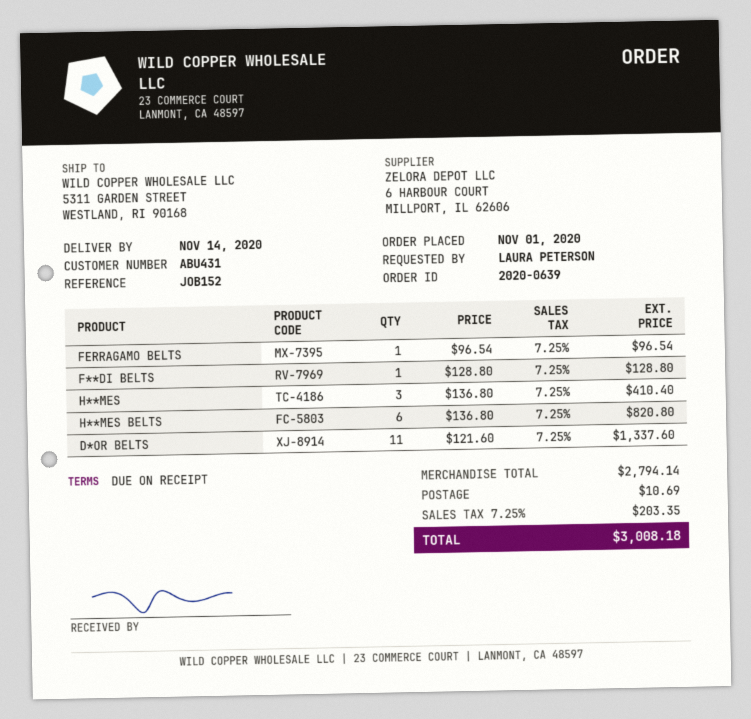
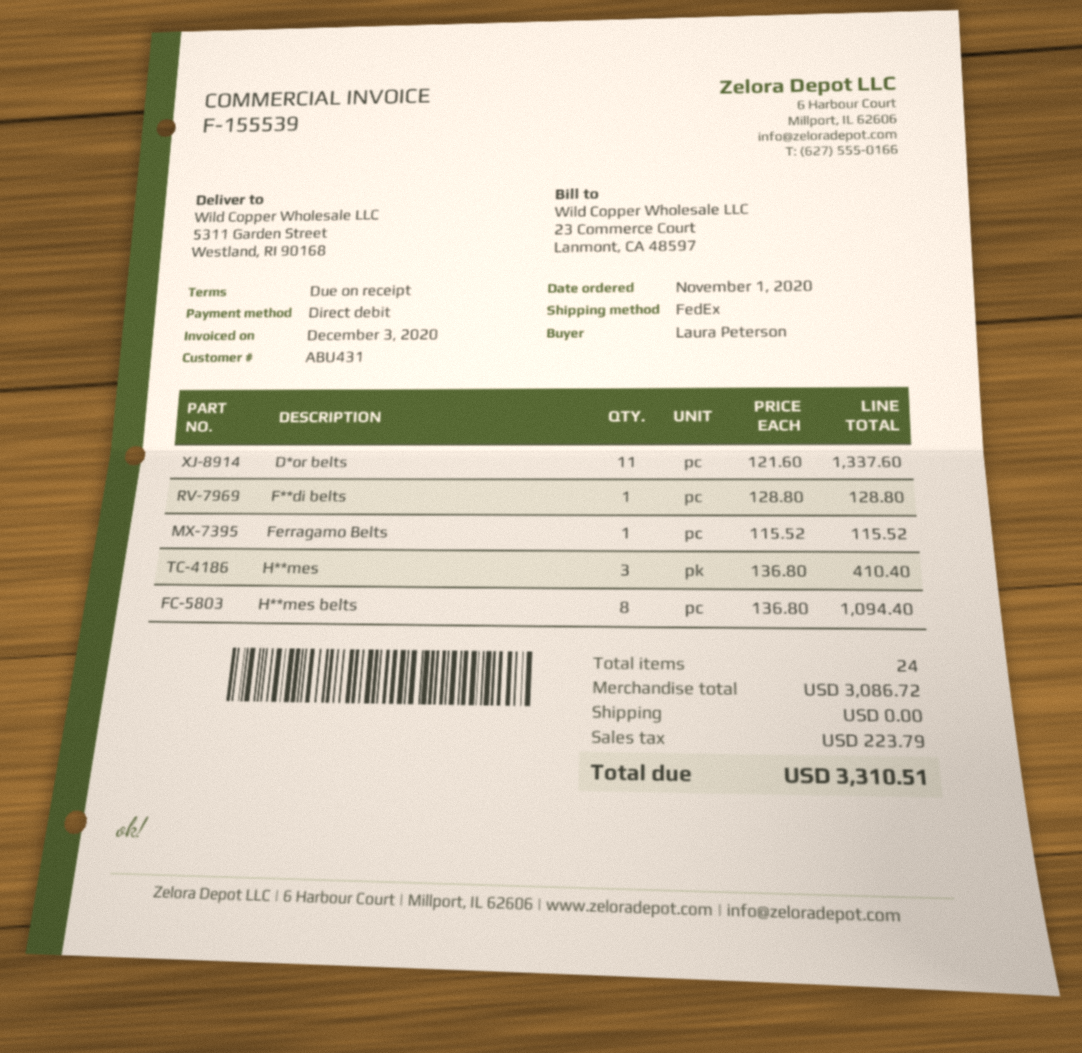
FERRAGAMO BELTS: 1 x 96.54 = 96.54 -> 1 x 115.52 = 115.52
H**MES BELTS: 6 x 136.80 = 820.80 -> 8 x 136.80 = 1094.40
subtotal: 2794.14 -> 3086.72
shipping: 10.69 -> 0.00
tax: 203.35 -> 223.79
total: 3008.18 -> 3310.51

